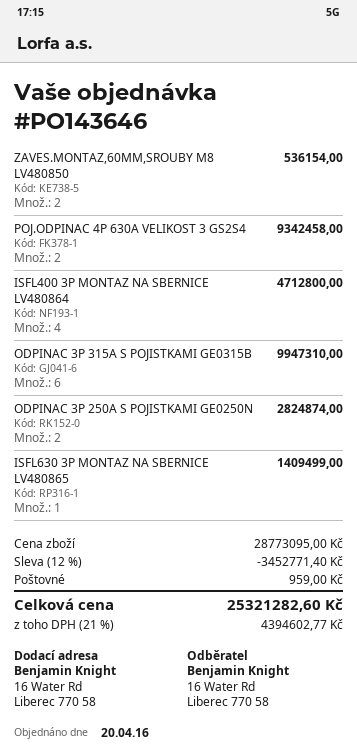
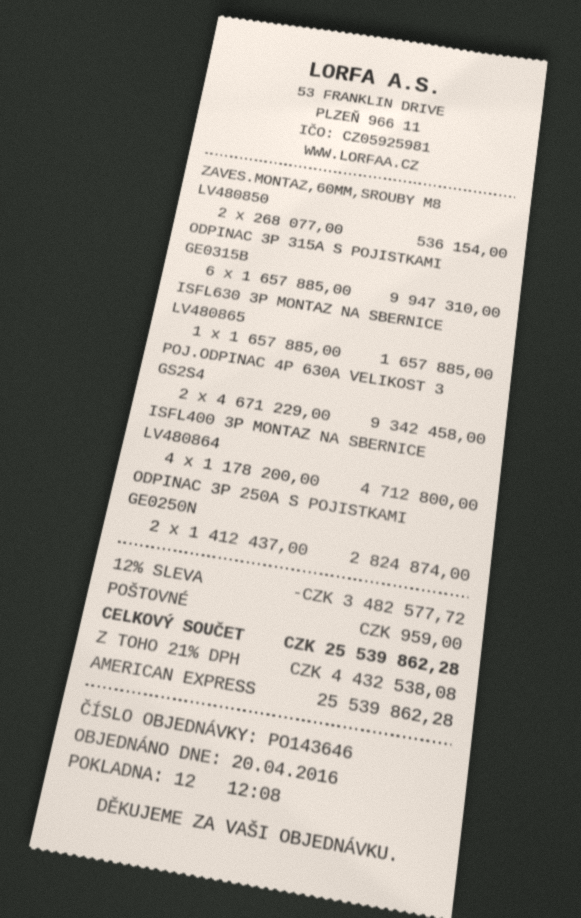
ISFL630 3P MONTAZ NA SBERNICE LV480865: 1 for 1409499.00 -> 1 for 1657885.00
discount: 12% = 3452771.40 -> 12% = 3482577.72
tax: 21% = 4394602.77 -> 21% = 4432538.08
total: 25321282.60 -> 25539862.28

